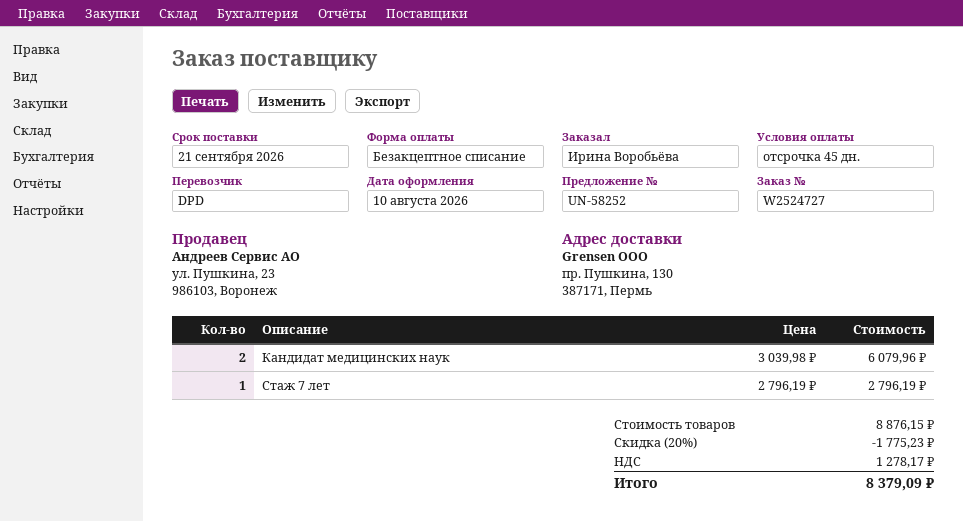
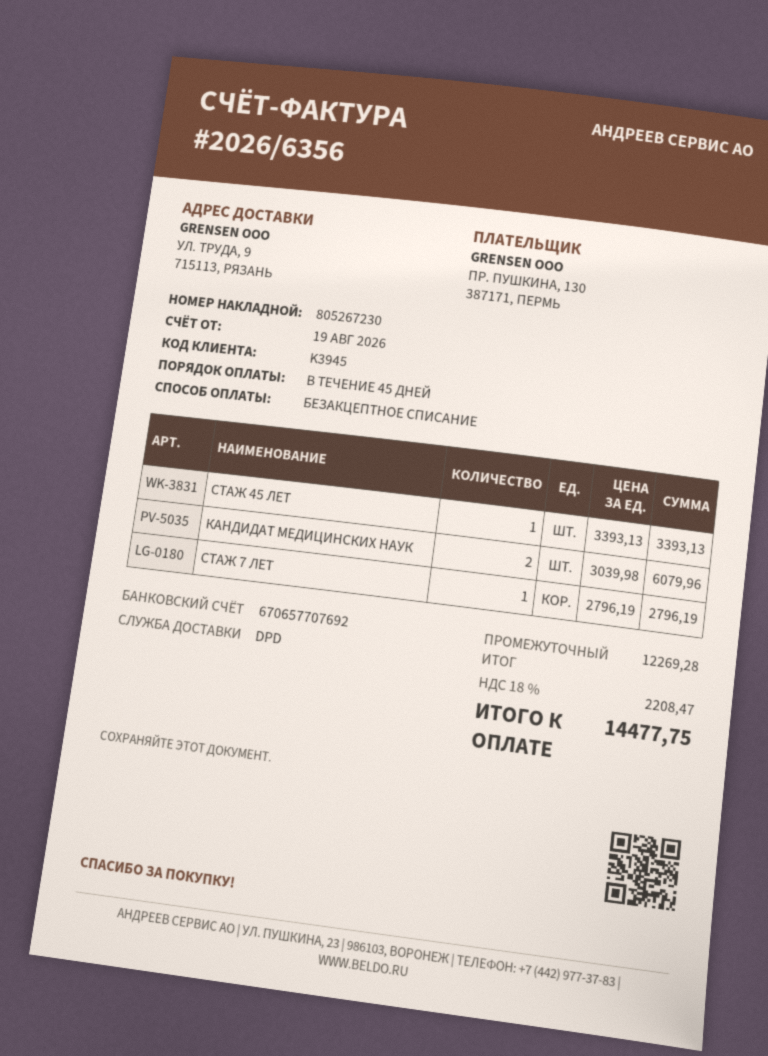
ship to: пр. Пушкина, 130, 387171, Пермь -> УЛ. ТРУДА, 9, 715113, РЯЗАНЬ
СТАЖ 45 ЛЕТ: none -> 1 x 3393.13 = 3393.13
subtotal: 8876.15 -> 12269.28
discount: 20% = 1775.23 -> none
tax: 1278.17 -> 2208.47
total: 8379.09 -> 14477.75

